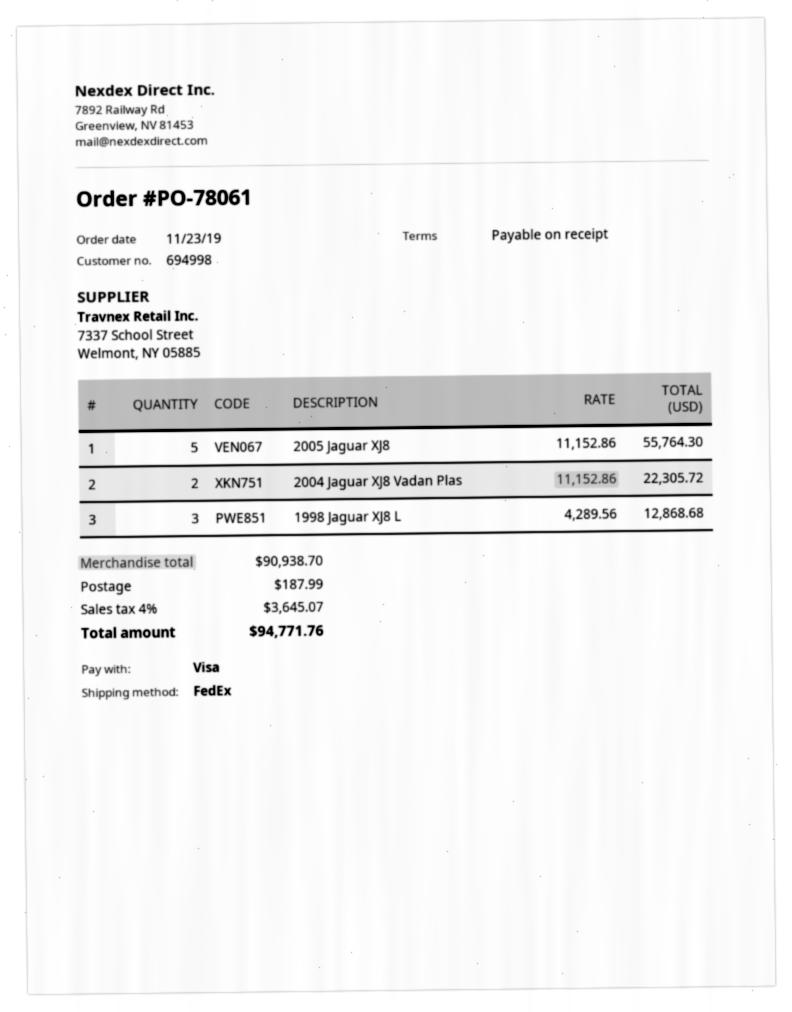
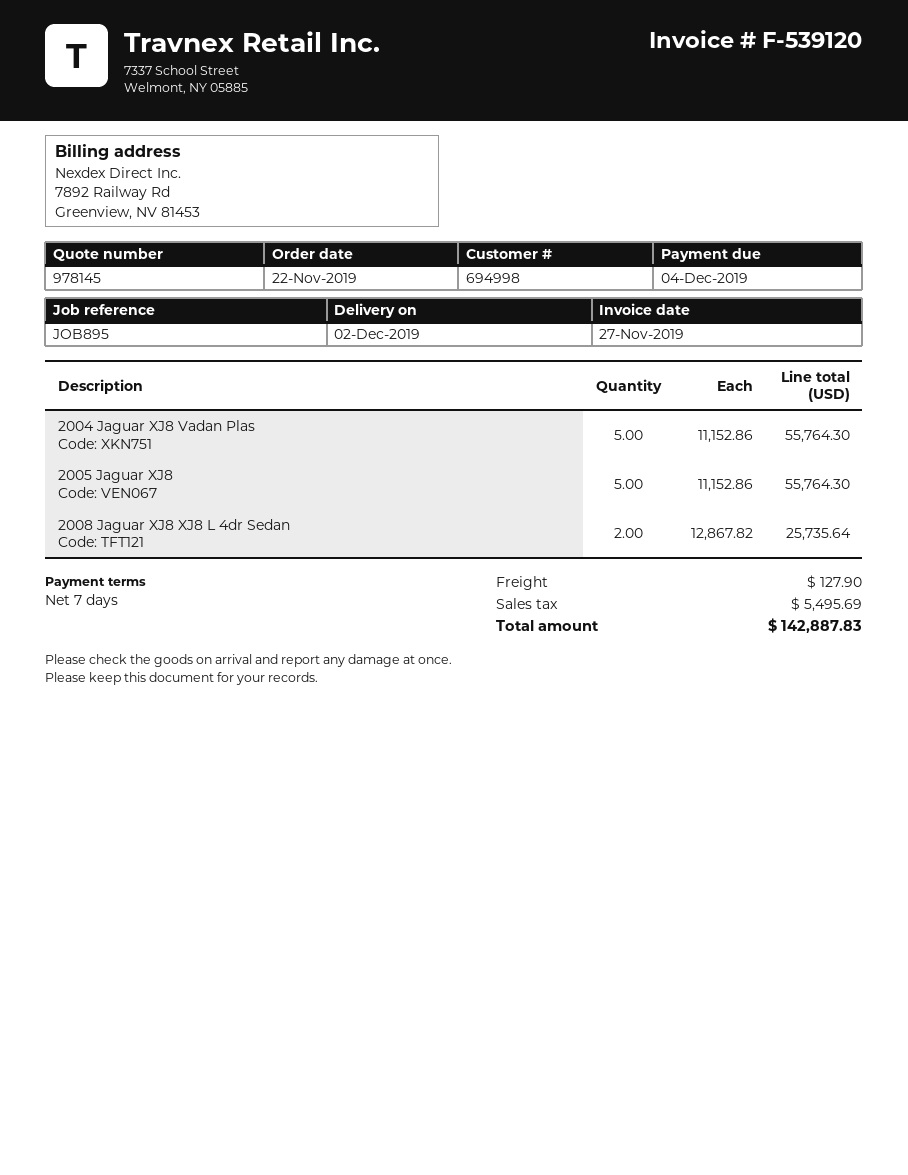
order date: 2019-11-23 -> 2019-11-22
payment terms: on receipt -> 7 days
2004 Jaguar XJ8 Vadan Plas: 2 x 11152.86 = 22305.72 -> 5 x 11152.86 = 55764.30
1998 Jaguar XJ8 L: 3 x 4289.56 = 12868.68 -> none
2008 Jaguar XJ8 XJ8 L 4dr Sedan: none -> 2 x 12867.82 = 25735.64
shipping: 187.99 -> 127.90
tax: 3645.07 -> 5495.69
total: 94771.76 -> 142887.83

